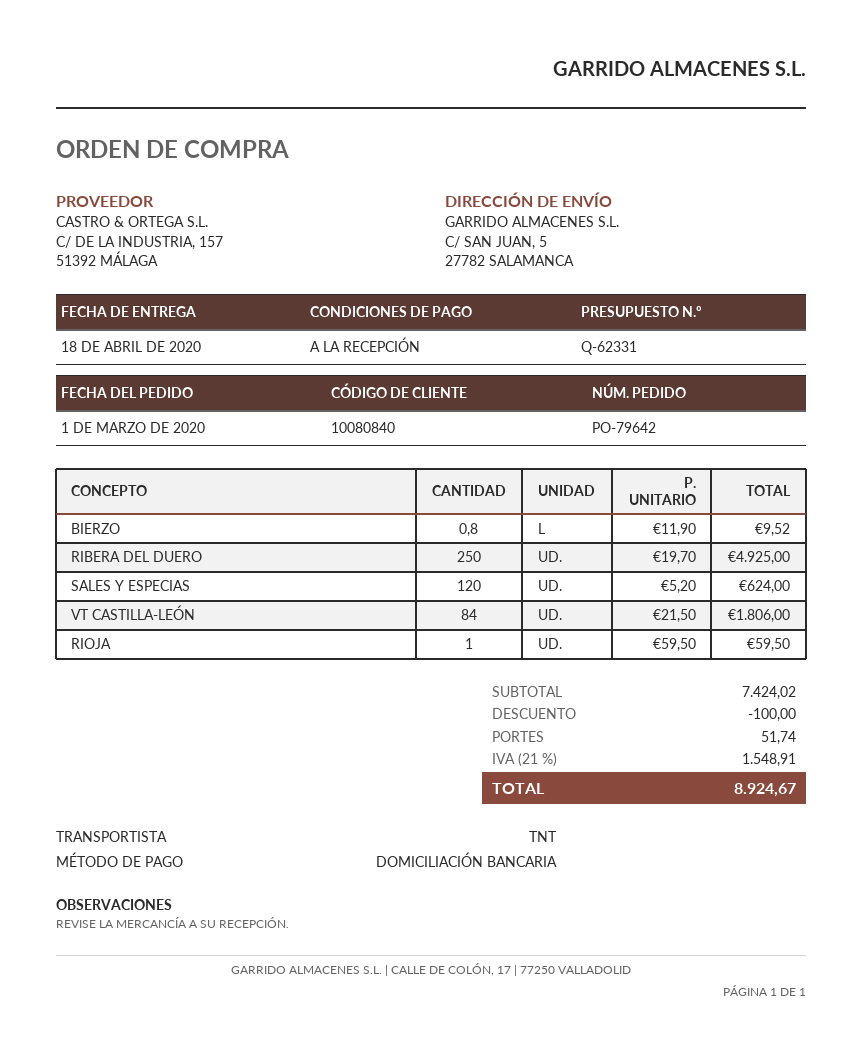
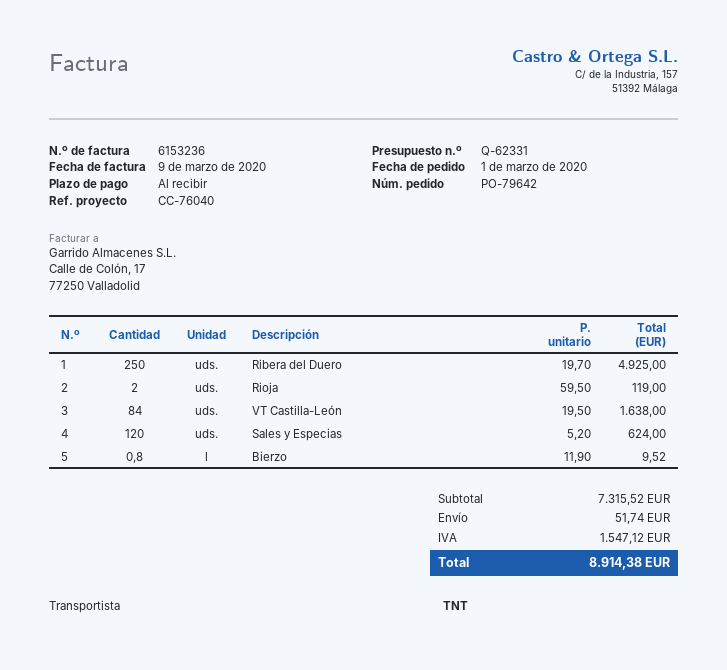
VT CASTILLA-LEÓN: 84 x 21.50 = 1806.00 -> 84 x 19.50 = 1638.00
RIOJA: 1 x 59.50 = 59.50 -> 2 x 59.50 = 119.00
subtotal: 7424.02 -> 7315.52
discount: 100.00 -> none
tax: 1548.91 -> 1547.12
total: 8924.67 -> 8914.38

